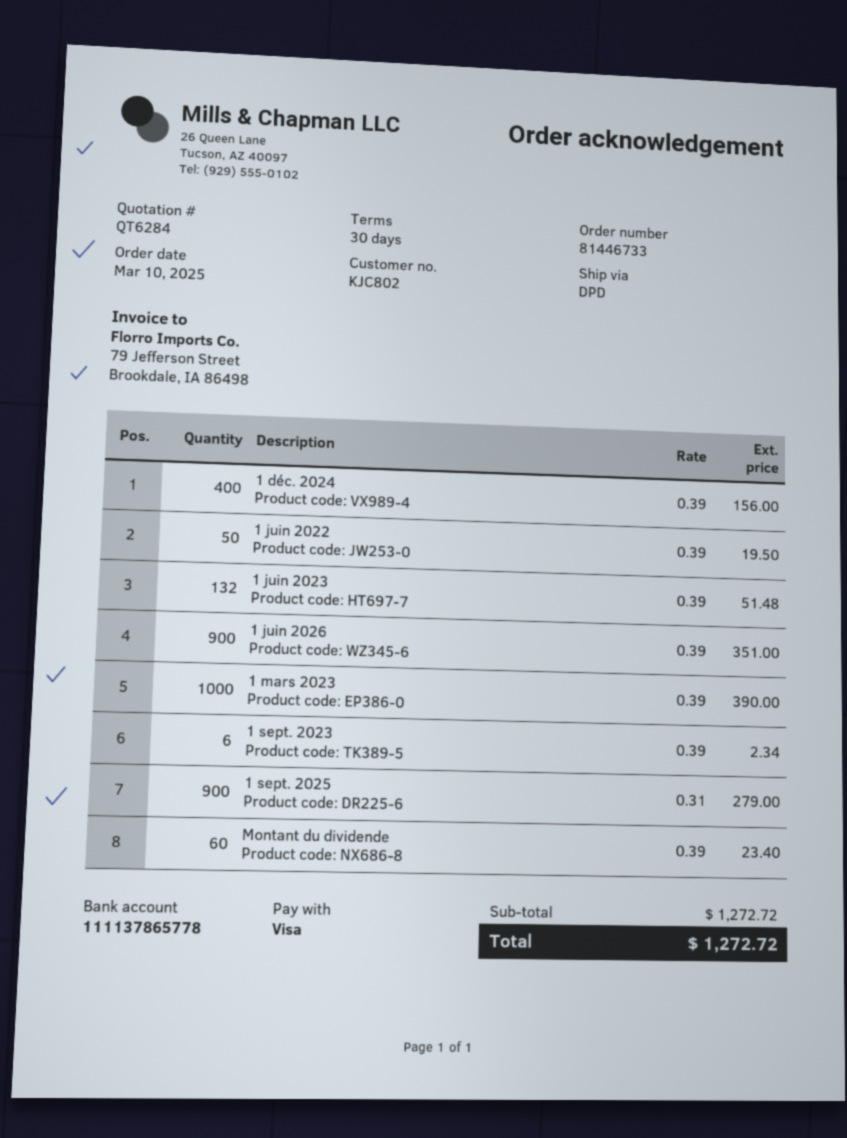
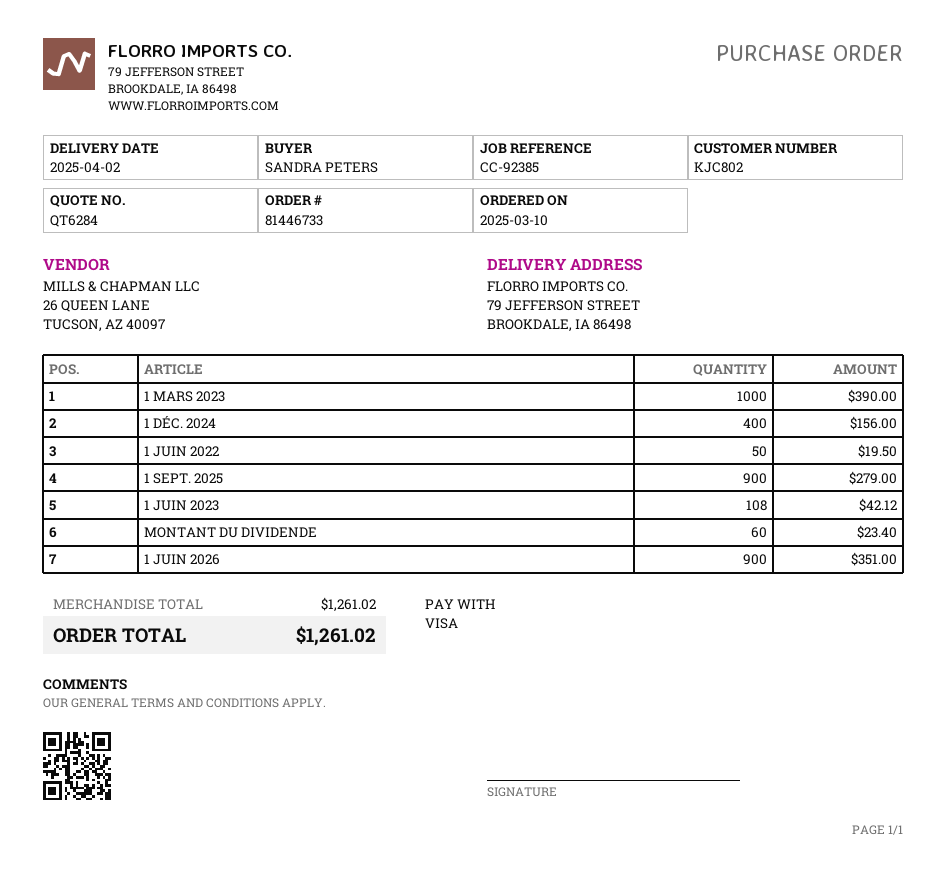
1 juin 2023: 132 for 51.48 -> 108 for 42.12
1 sept. 2023: 6 for 2.34 -> none
subtotal: 1272.72 -> 1261.02
total: 1272.72 -> 1261.02

